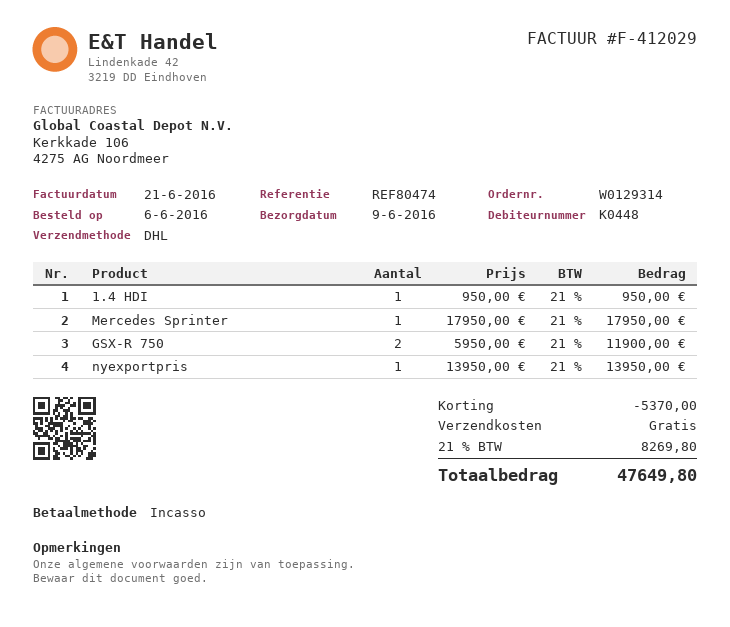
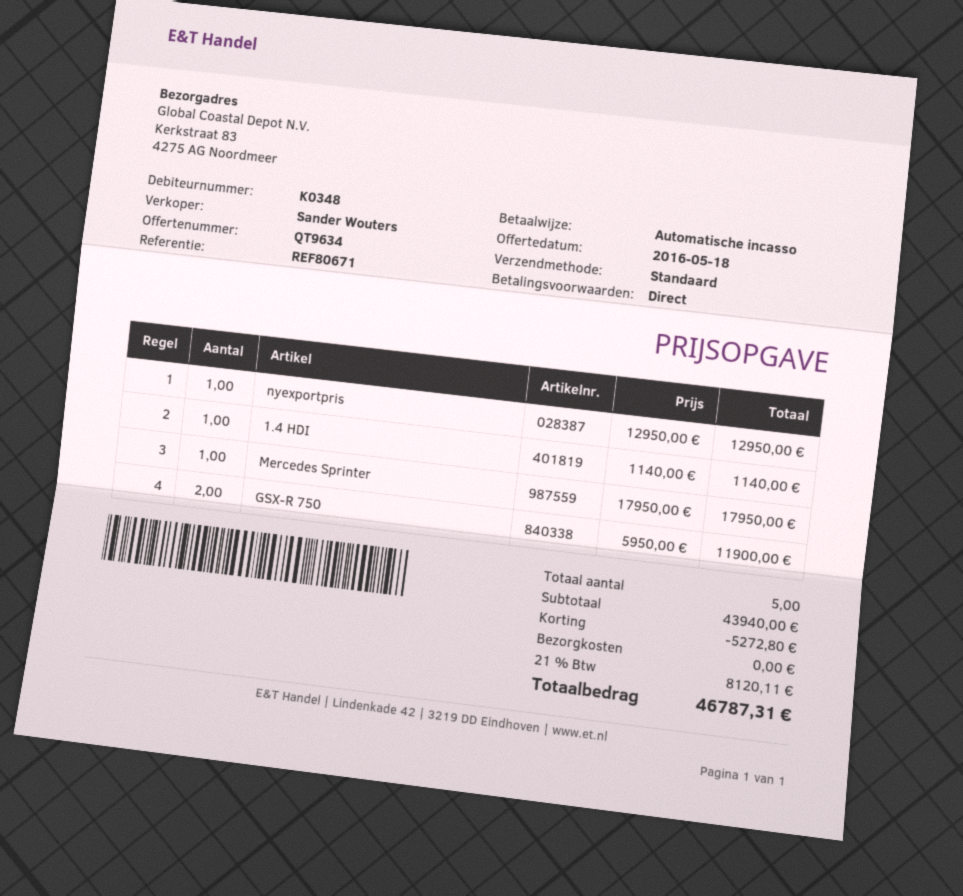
customer number: K0448 -> K0348
reference: REF80474 -> REF80671
shipping method: DHL -> standard
1.4 HDI: 1 x 950.00 = 950.00 -> 1 x 1140.00 = 1140.00
nyexportpris: 1 x 13950.00 = 13950.00 -> 1 x 12950.00 = 12950.00
discount: 5370.00 -> 5272.80
tax: 21% = 8269.80 -> 21% = 8120.11
total: 47649.80 -> 46787.31

